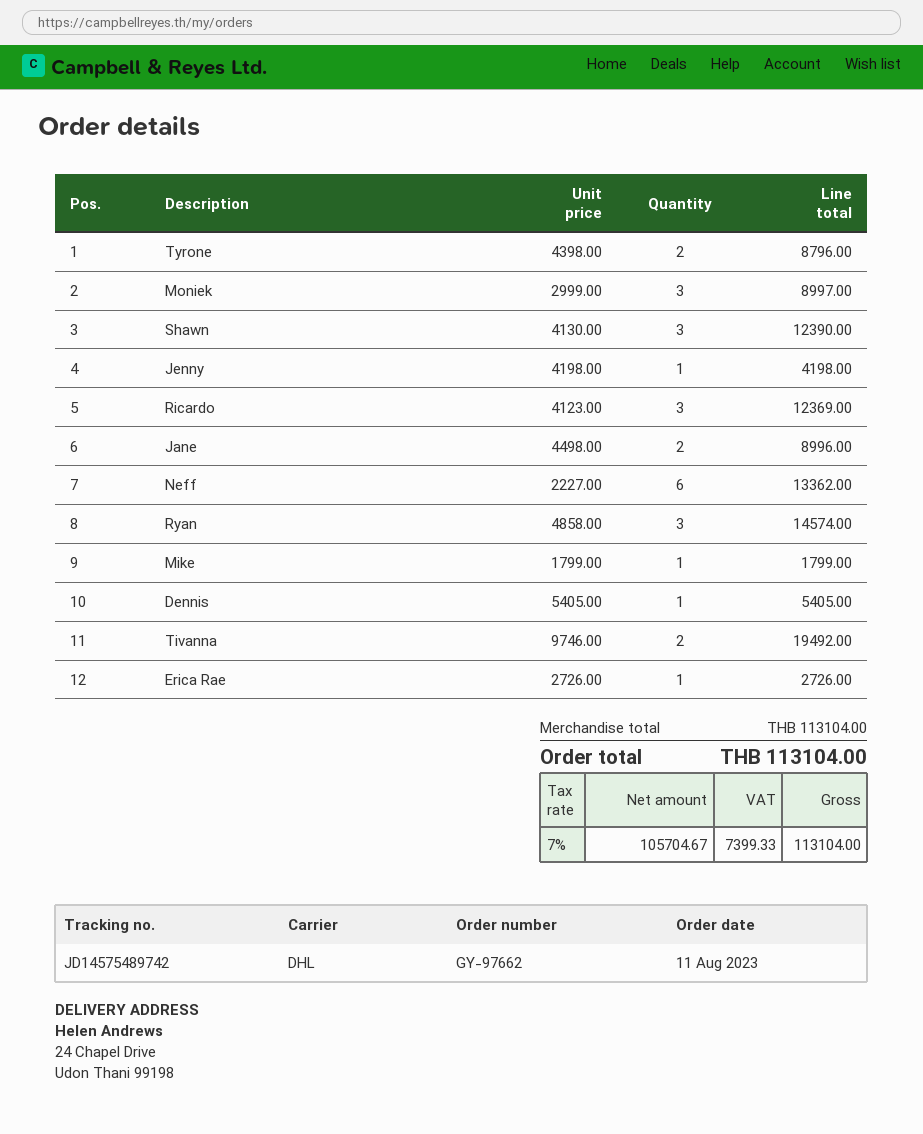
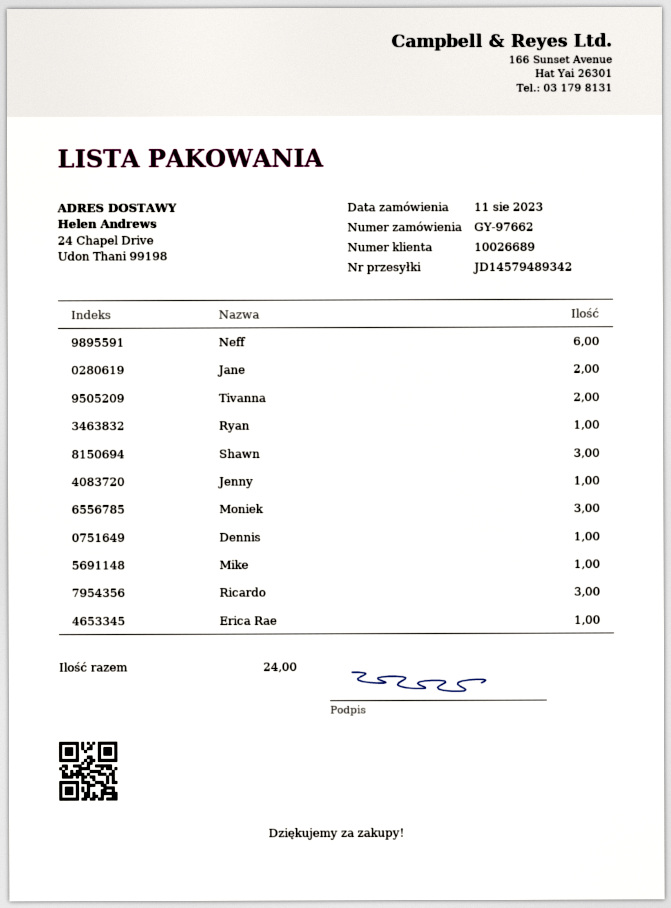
tracking number: JD14575489742 -> JD14579489342
Tyrone: 2 -> none
Ryan: 3 -> 1

